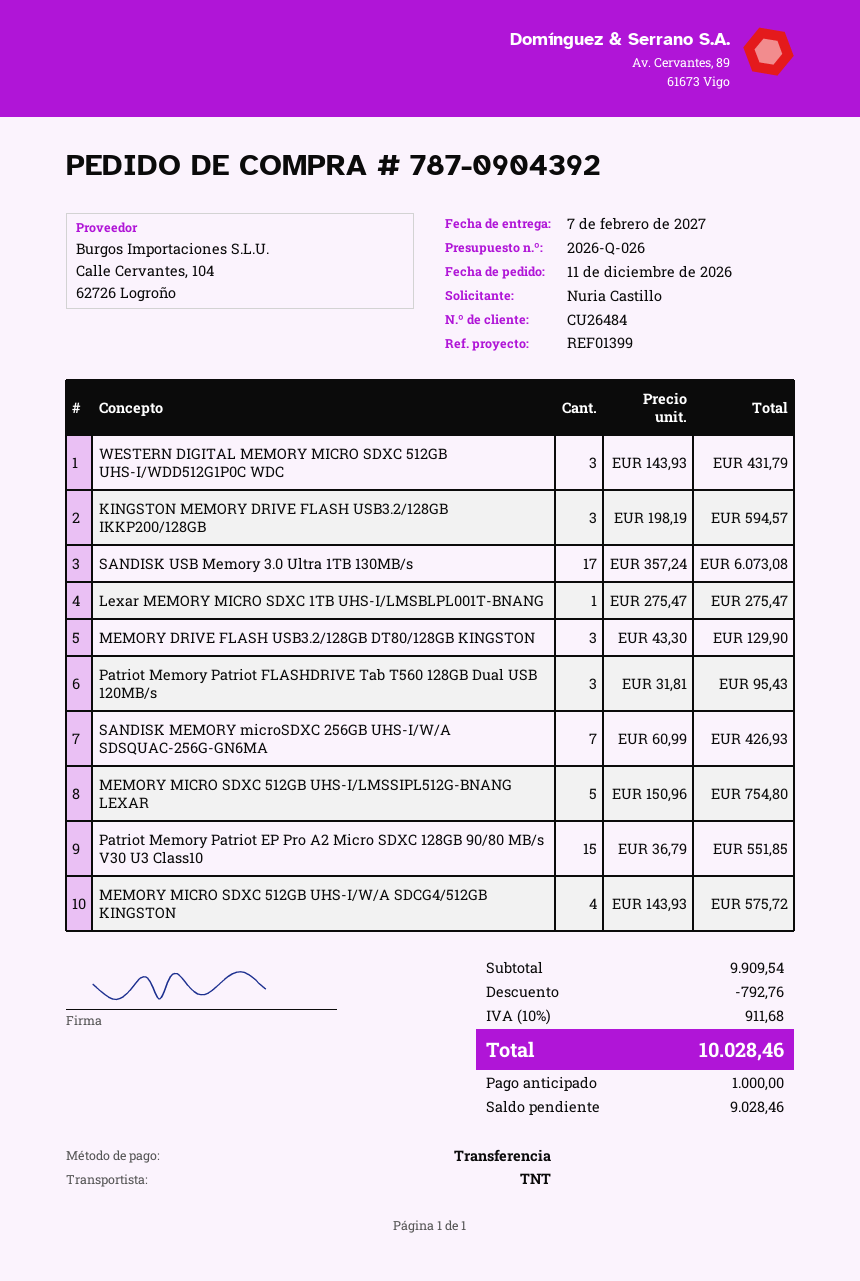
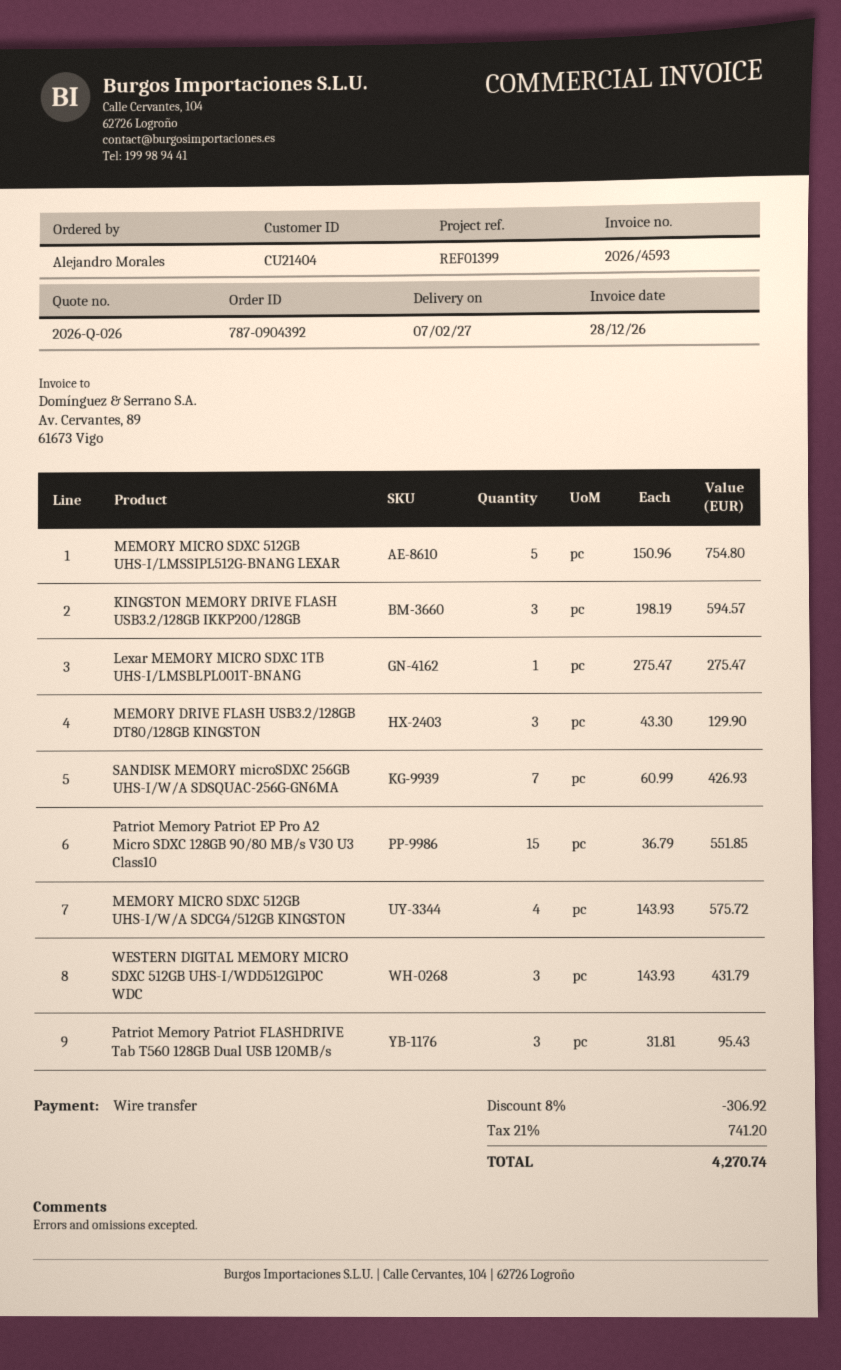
customer number: CU26484 -> CU21404
ordered by: Nuria Castillo -> Alejandro Morales
SANDISK USB Memory 3.0 Ultra 1TB 130MB/s: 17 x 357.24 = 6073.08 -> none
discount: 792.76 -> 306.92
tax: 10% = 911.68 -> 21% = 741.20
total: 10028.46 -> 4270.74

